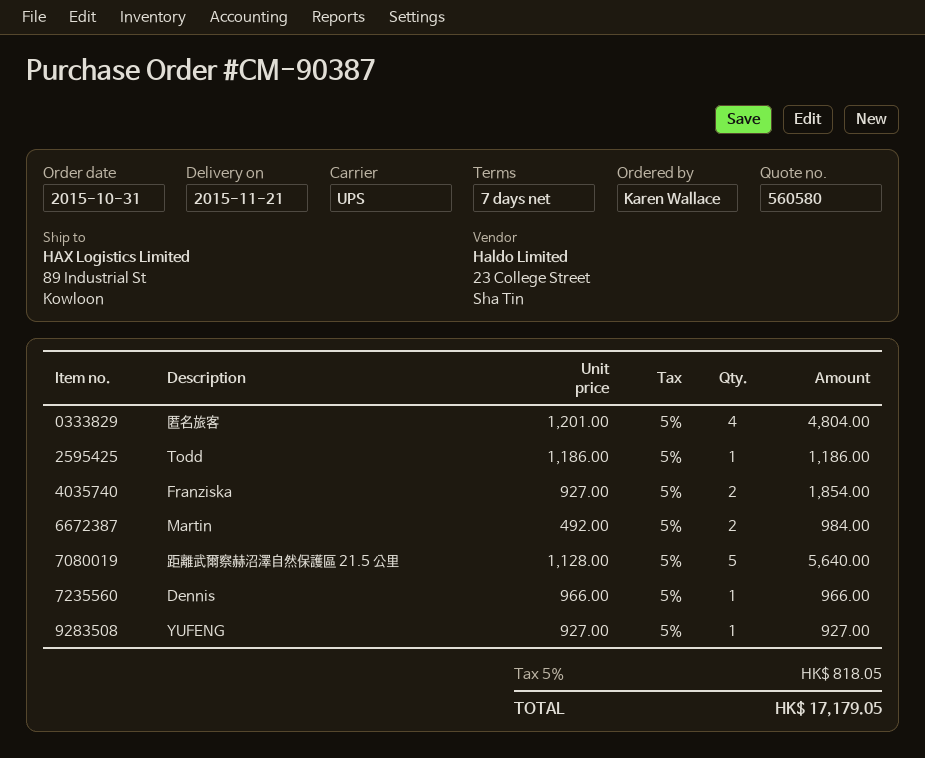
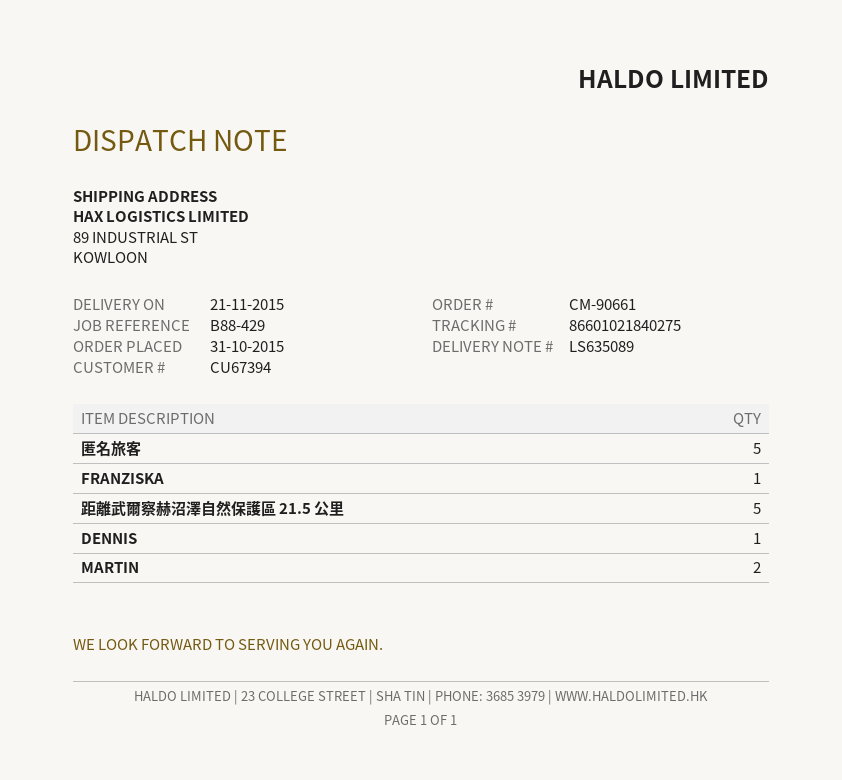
order number: CM-90387 -> CM-90661
匿名旅客: 4 -> 5
Todd: 1 -> none
Franziska: 2 -> 1
YUFENG: 1 -> none

